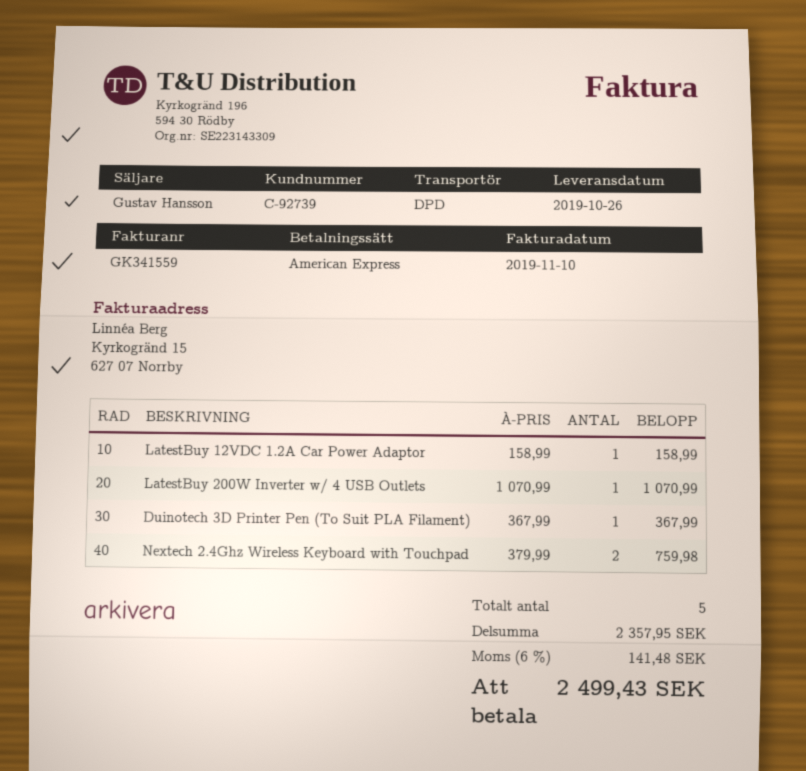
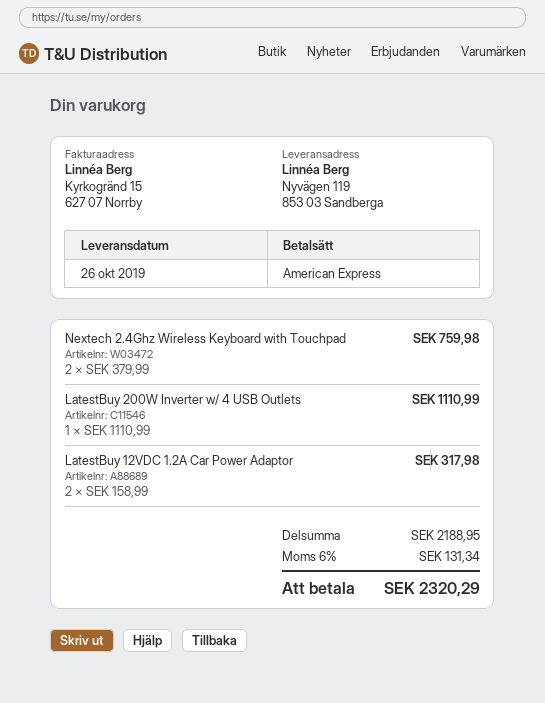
LatestBuy 12VDC 1.2A Car Power Adaptor: 1 x 158.99 = 158.99 -> 2 x 158.99 = 317.98
LatestBuy 200W Inverter w/ 4 USB Outlets: 1 x 1070.99 = 1070.99 -> 1 x 1110.99 = 1110.99
Duinotech 3D Printer Pen (To Suit PLA Filament): 1 x 367.99 = 367.99 -> none
subtotal: 2357.95 -> 2188.95
tax: 6% = 141.48 -> 6% = 131.34
total: 2499.43 -> 2320.29

